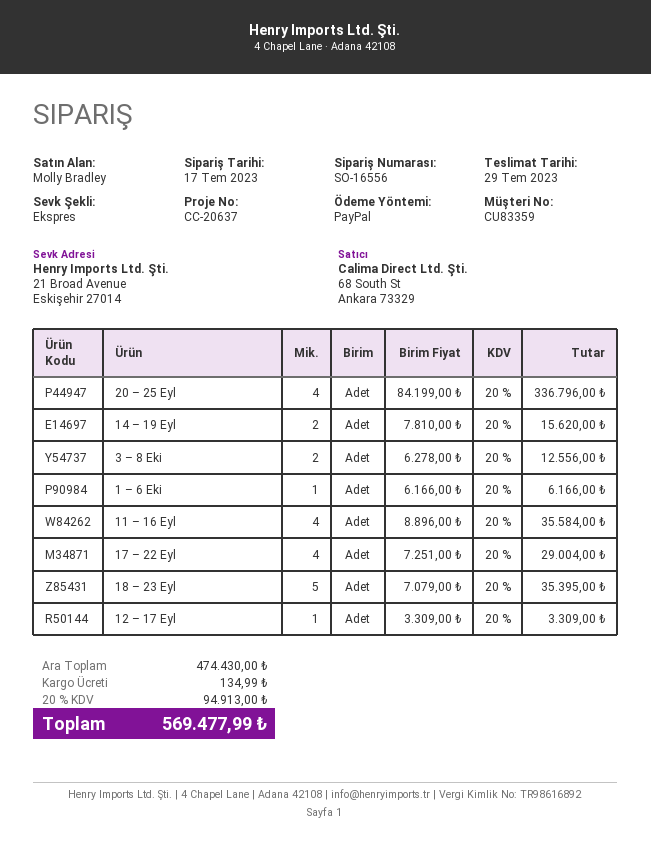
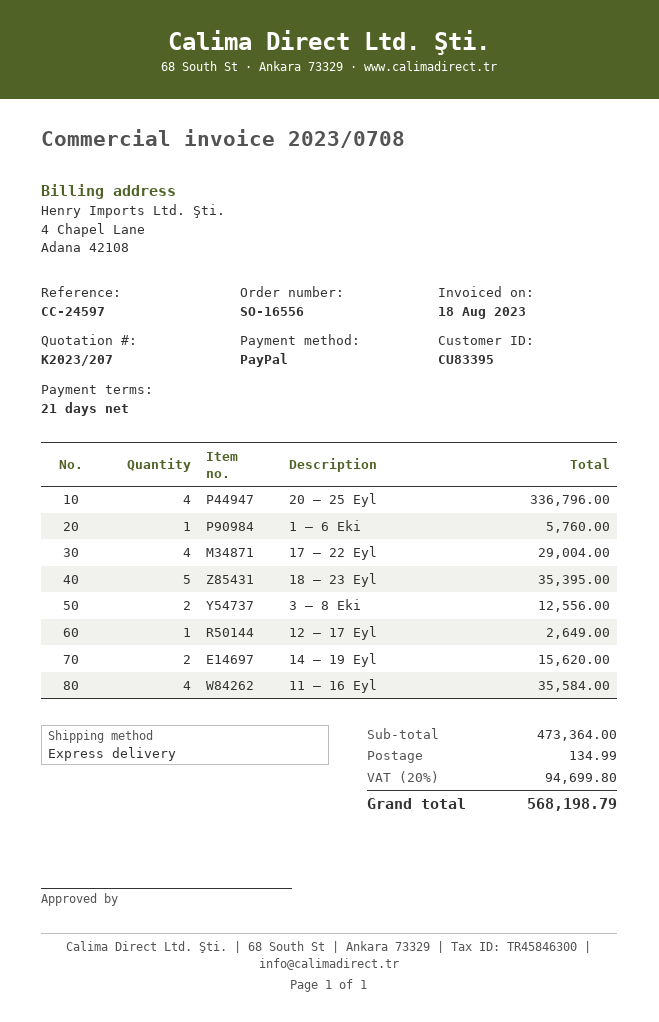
customer number: CU83359 -> CU83395
reference: CC-20637 -> CC-24597
1 – 6 Eki: 1 for 6166.00 -> 1 for 5760.00
12 – 17 Eyl: 1 for 3309.00 -> 1 for 2649.00
subtotal: 474430.00 -> 473364.00
tax: 20% = 94913.00 -> 20% = 94699.80
total: 569477.99 -> 568198.79

